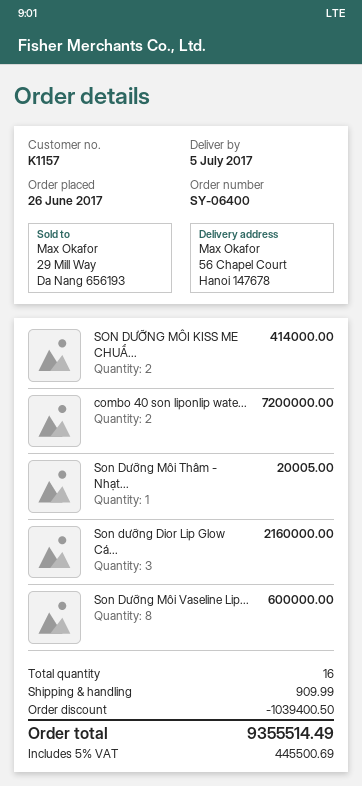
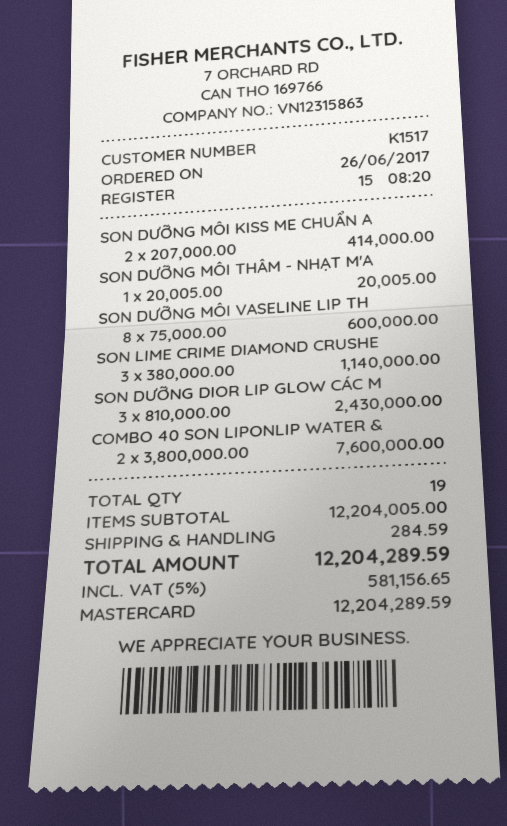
customer number: K1157 -> K1517
combo 40 son liponlip wate...: 2 for 7200000.00 -> 2 for 7600000.00
Son dưỡng Dior Lip Glow Cá...: 3 for 2160000.00 -> 3 for 2430000.00
SON LIME CRIME DIAMOND CRUSHE: none -> 3 for 1140000.00
total quantity: 16 -> 19
discount: 1039400.50 -> none
shipping: 909.99 -> 284.59
tax: 5% = 445500.69 -> 5% = 581156.65
total: 9355514.49 -> 12204289.59

